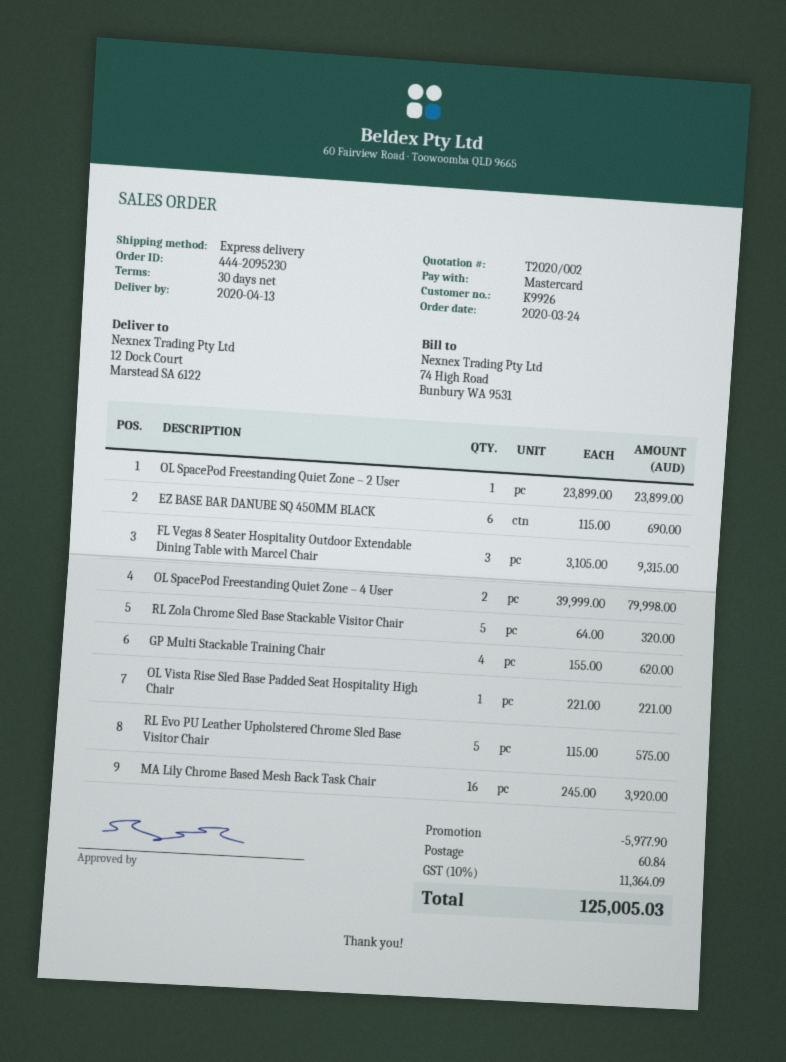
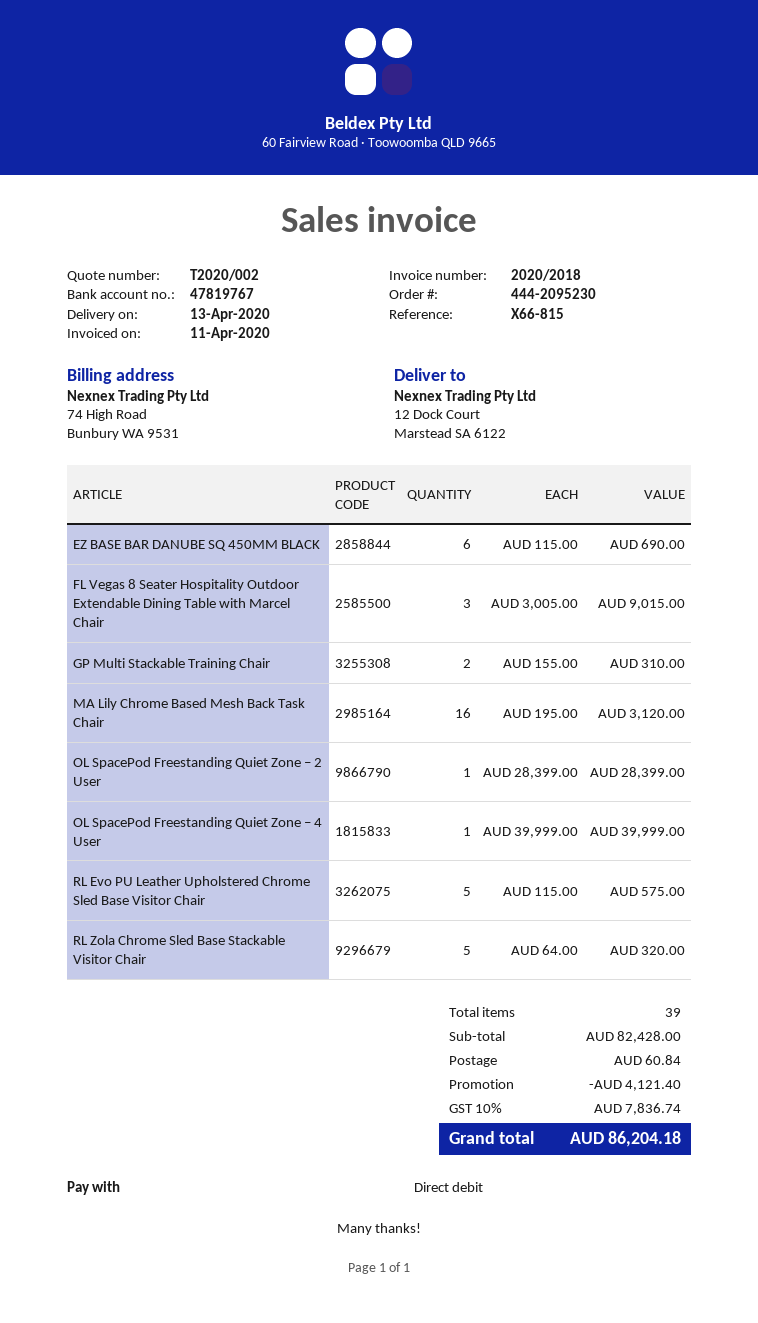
payment method: Mastercard -> direct debit
OL SpacePod Freestanding Quiet Zone – 2 User: 1 x 23899.00 = 23899.00 -> 1 x 28399.00 = 28399.00
FL Vegas 8 Seater Hospitality Outdoor Extendable Dining Table with Marcel Chair: 3 x 3105.00 = 9315.00 -> 3 x 3005.00 = 9015.00
OL SpacePod Freestanding Quiet Zone – 4 User: 2 x 39999.00 = 79998.00 -> 1 x 39999.00 = 39999.00
GP Multi Stackable Training Chair: 4 x 155.00 = 620.00 -> 2 x 155.00 = 310.00
OL Vista Rise Sled Base Padded Seat Hospitality High Chair: 1 x 221.00 = 221.00 -> none
MA Lily Chrome Based Mesh Back Task Chair: 16 x 245.00 = 3920.00 -> 16 x 195.00 = 3120.00
discount: 5977.90 -> 4121.40
tax: 10% = 11364.09 -> 10% = 7836.74
total: 125005.03 -> 86204.18

